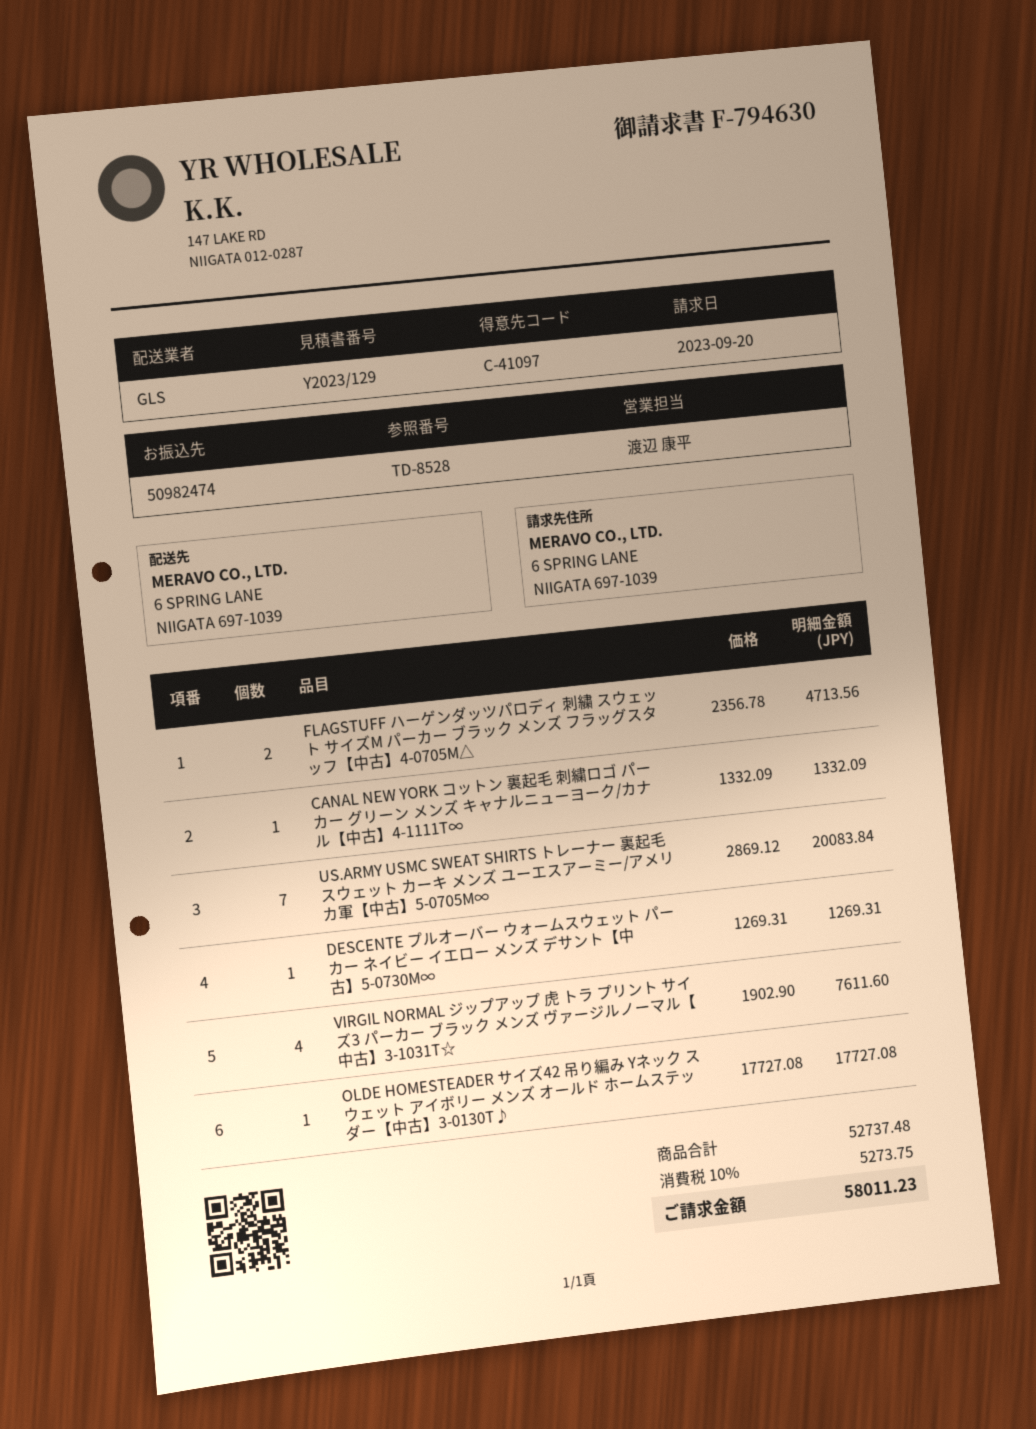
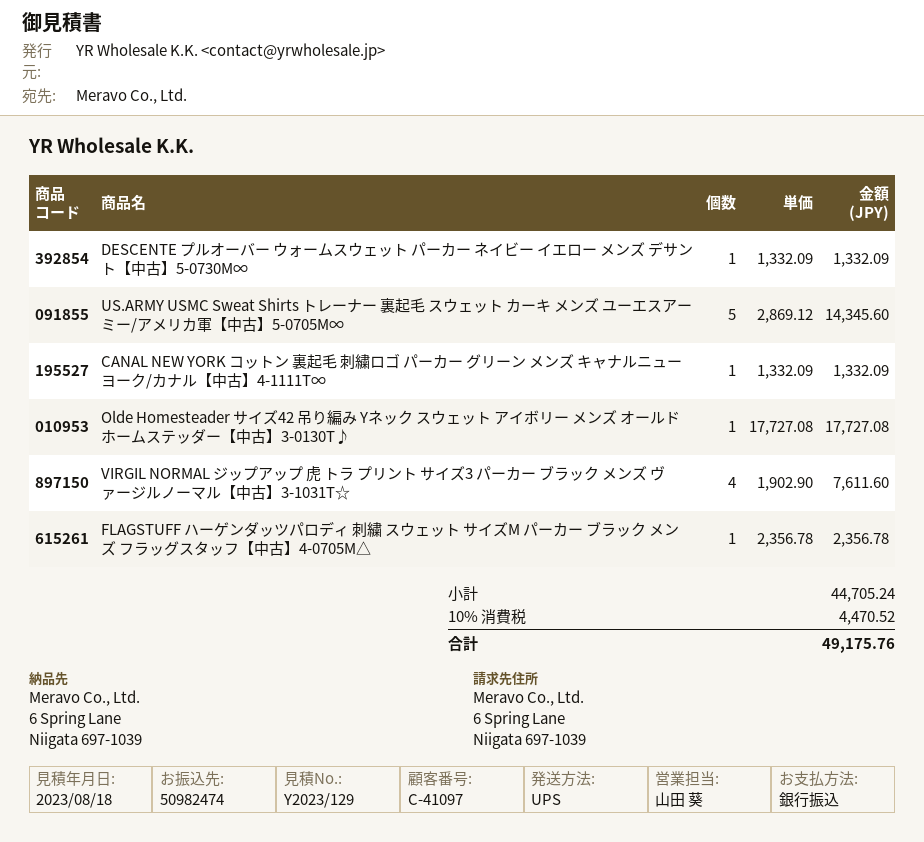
sales rep: 渡辺 康平 -> 山田 葵
shipping method: GLS -> UPS
FLAGSTUFF ハーゲンダッツパロディ 刺繍 スウェット サイズM パーカー ブラック メンズ フラッグスタッフ【中古】4-0705M△: 2 x 2356.78 = 4713.56 -> 1 x 2356.78 = 2356.78
US.ARMY USMC SWEAT SHIRTS トレーナー 裏起毛 スウェット カーキ メンズ ユーエスアーミー/アメリカ軍【中古】5-0705M∞: 7 x 2869.12 = 20083.84 -> 5 x 2869.12 = 14345.60
DESCENTE プルオーバー ウォームスウェット パーカー ネイビー イエロー メンズ デサント【中古】5-0730M∞: 1 x 1269.31 = 1269.31 -> 1 x 1332.09 = 1332.09
subtotal: 52737.48 -> 44705.24
tax: 10% = 5273.75 -> 10% = 4470.52
total: 58011.23 -> 49175.76

